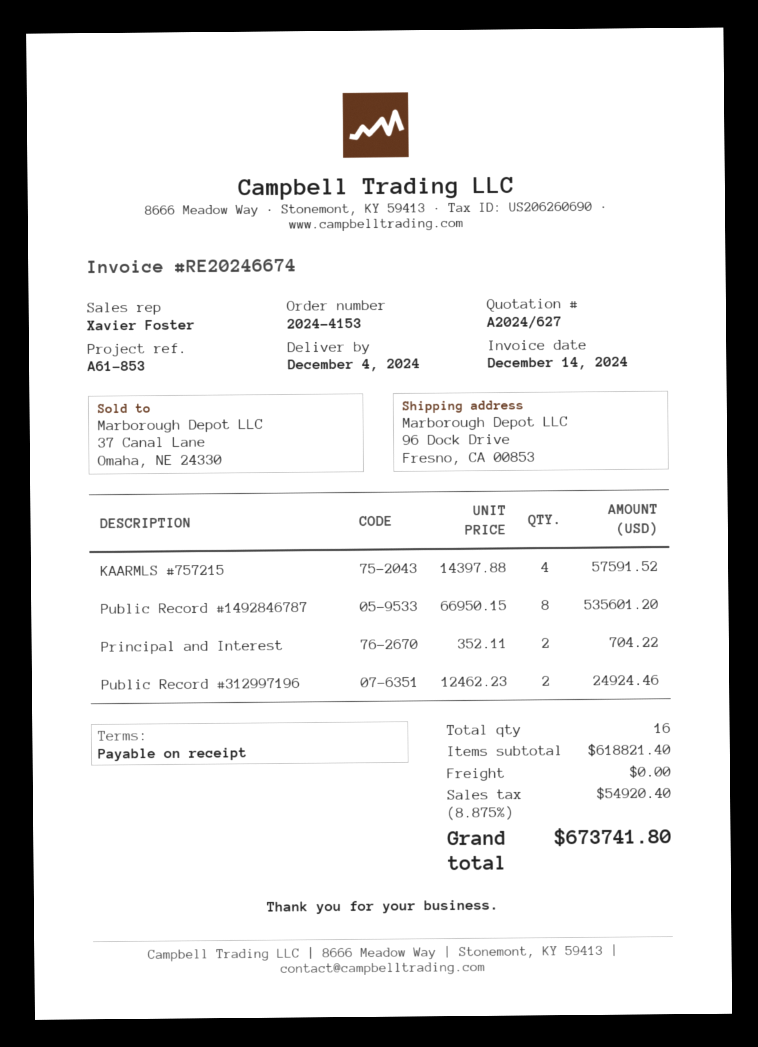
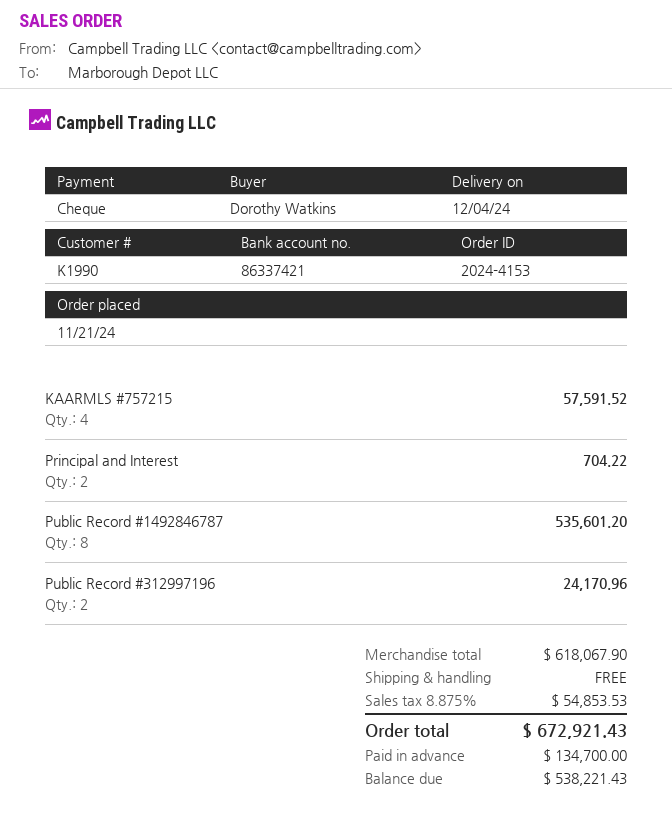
Public Record #312997196: 2 for 24924.46 -> 2 for 24170.96
subtotal: 618821.40 -> 618067.90
tax: 8.875% = 54920.40 -> 8.875% = 54853.53
total: 673741.80 -> 672921.43

